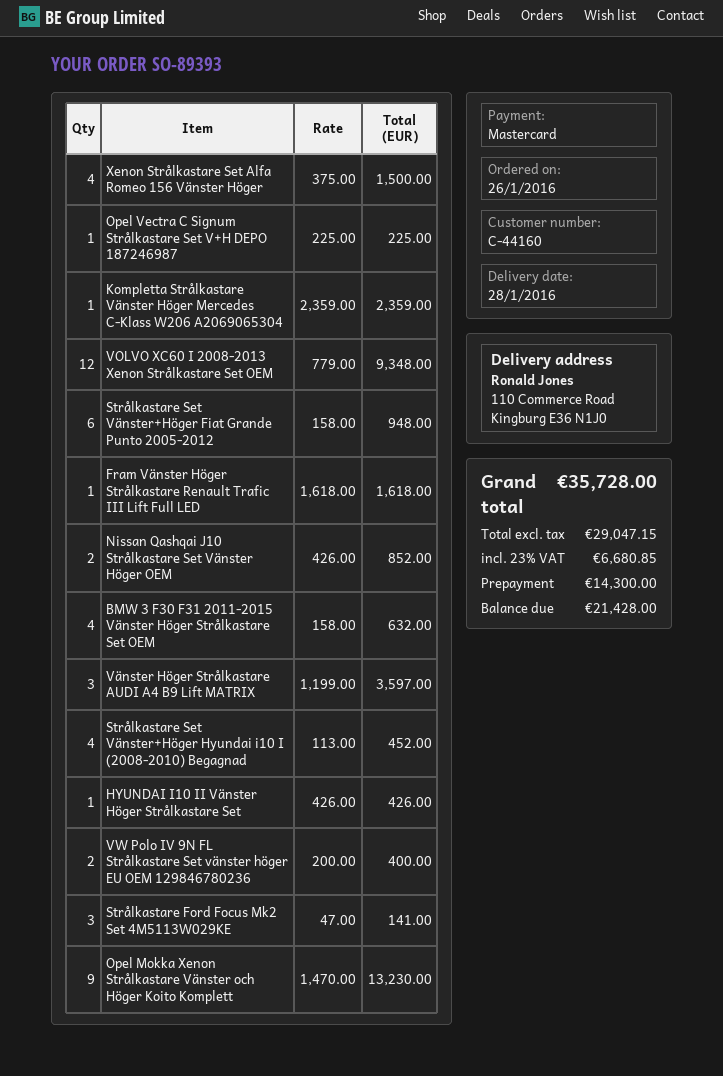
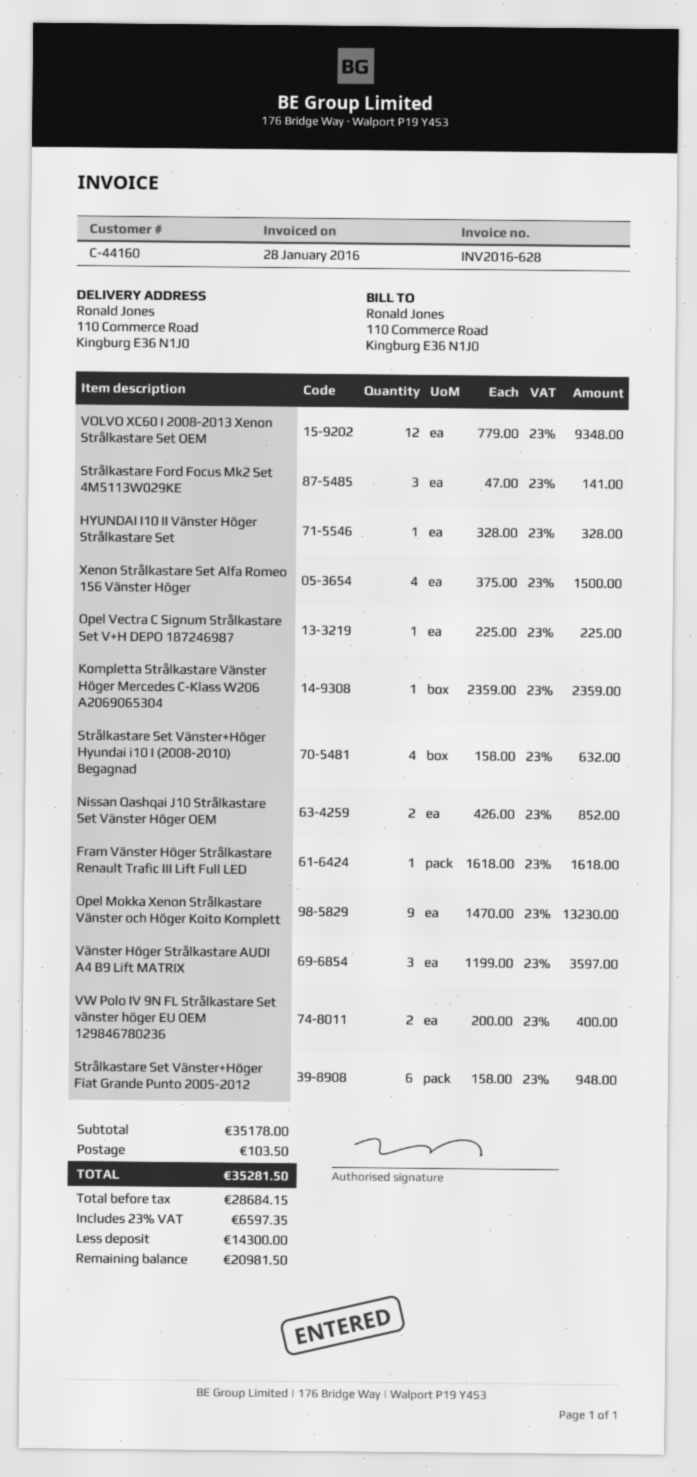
BMW 3 F30 F31 2011-2015 Vänster Höger Strålkastare Set OEM: 4 x 158.00 = 632.00 -> none
Strålkastare Set Vänster+Höger Hyundai i10 I (2008-2010) Begagnad: 4 x 113.00 = 452.00 -> 4 x 158.00 = 632.00
HYUNDAI I10 II Vänster Höger Strålkastare Set: 1 x 426.00 = 426.00 -> 1 x 328.00 = 328.00
shipping: none -> 103.50
net: 29047.15 -> 28684.15
tax: 23% = 6680.85 -> 23% = 6597.35
total: 35728.00 -> 35281.50
balance: 21428.00 -> 20981.50

